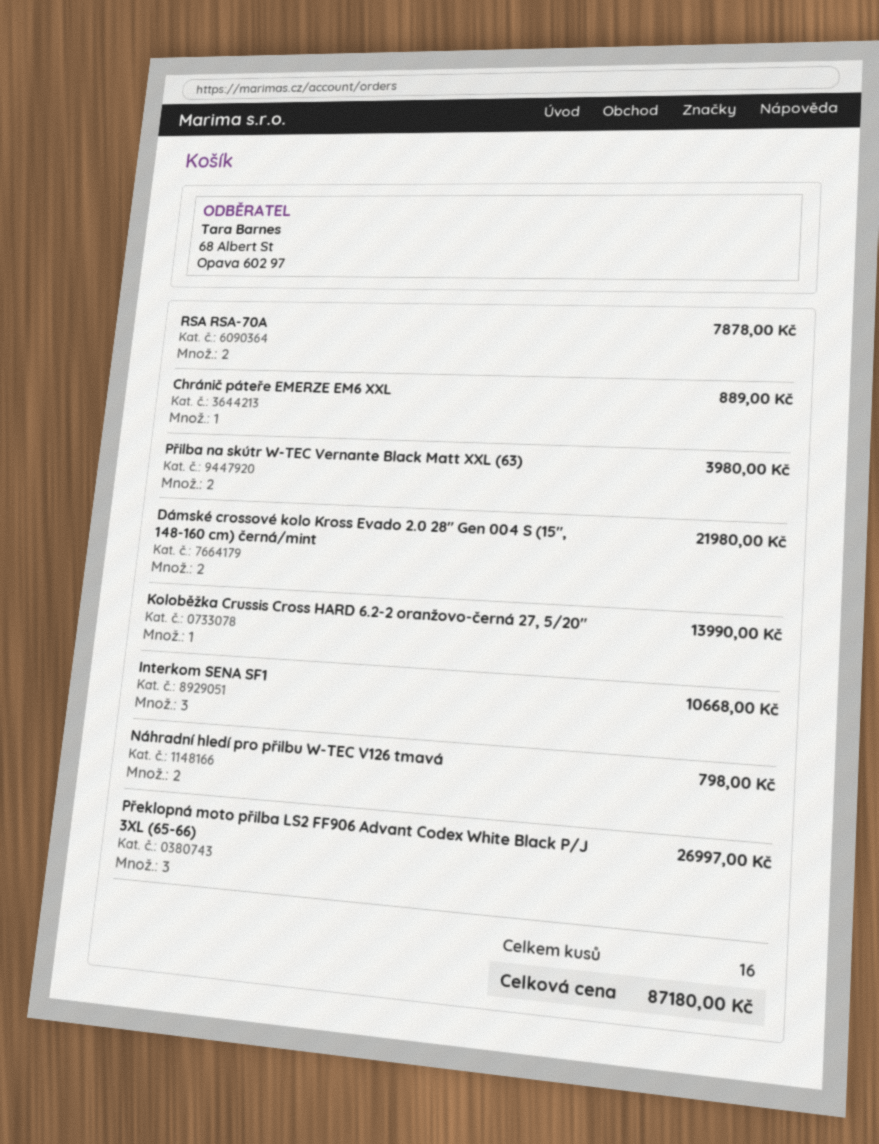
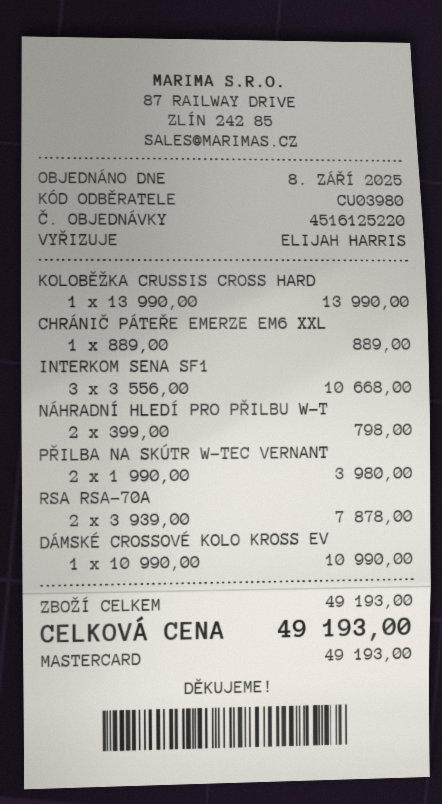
Dámské crossové kolo Kross Evado 2.0 28" Gen 004 S (15", 148-160 cm) černá/mint: 2 for 21980.00 -> 1 for 10990.00
Překlopná moto přilba LS2 FF906 Advant Codex White Black P/J 3XL (65-66): 3 for 26997.00 -> none
total: 87180.00 -> 49193.00

